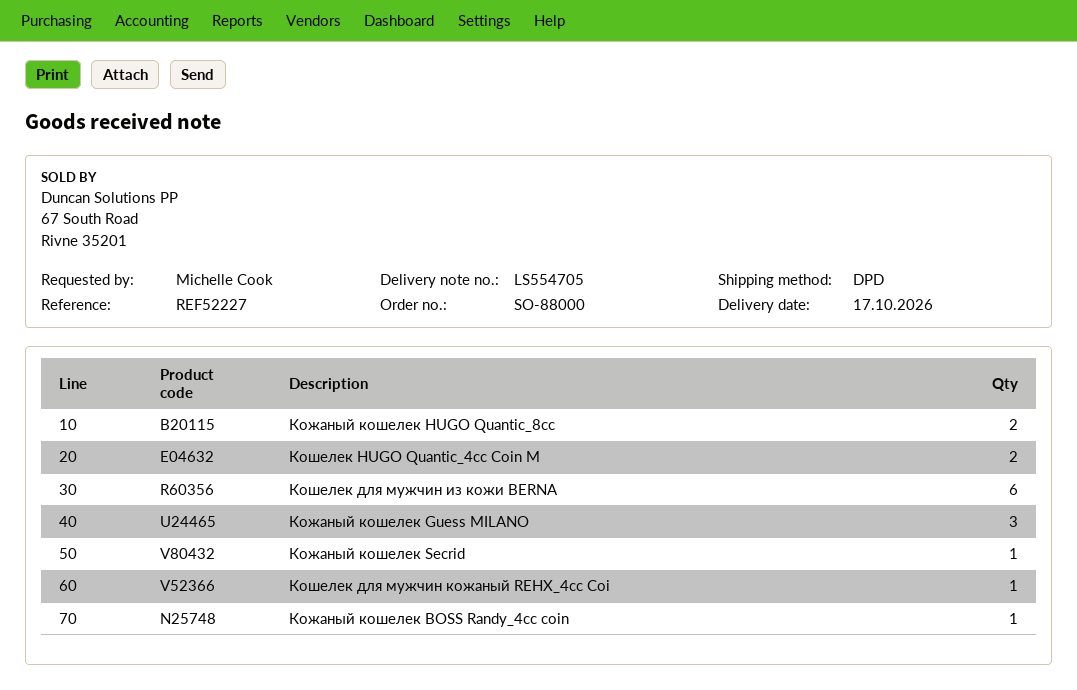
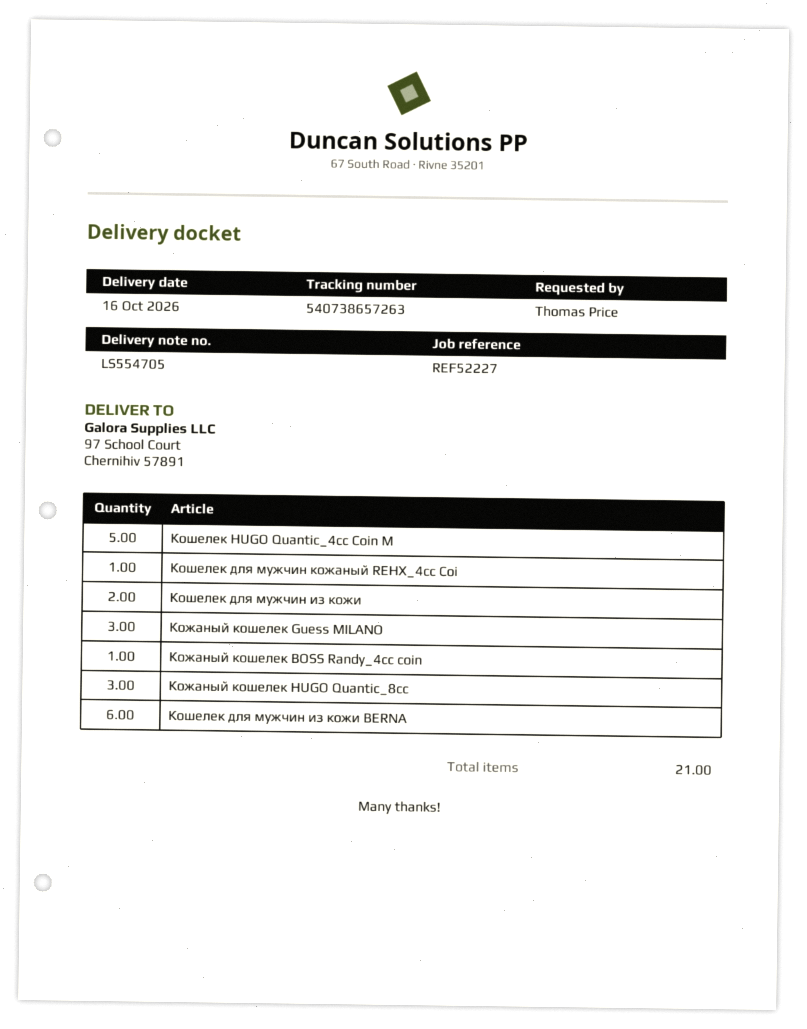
delivery date: 2026-10-17 -> 2026-10-16
ordered by: Michelle Cook -> Thomas Price
Кожаный кошелек HUGO Quantic_8cc: 2 -> 3
Кошелек HUGO Quantic_4cc Coin M: 2 -> 5
Кожаный кошелек Secrid: 1 -> none
Кошелек для мужчин из кожи: none -> 2

